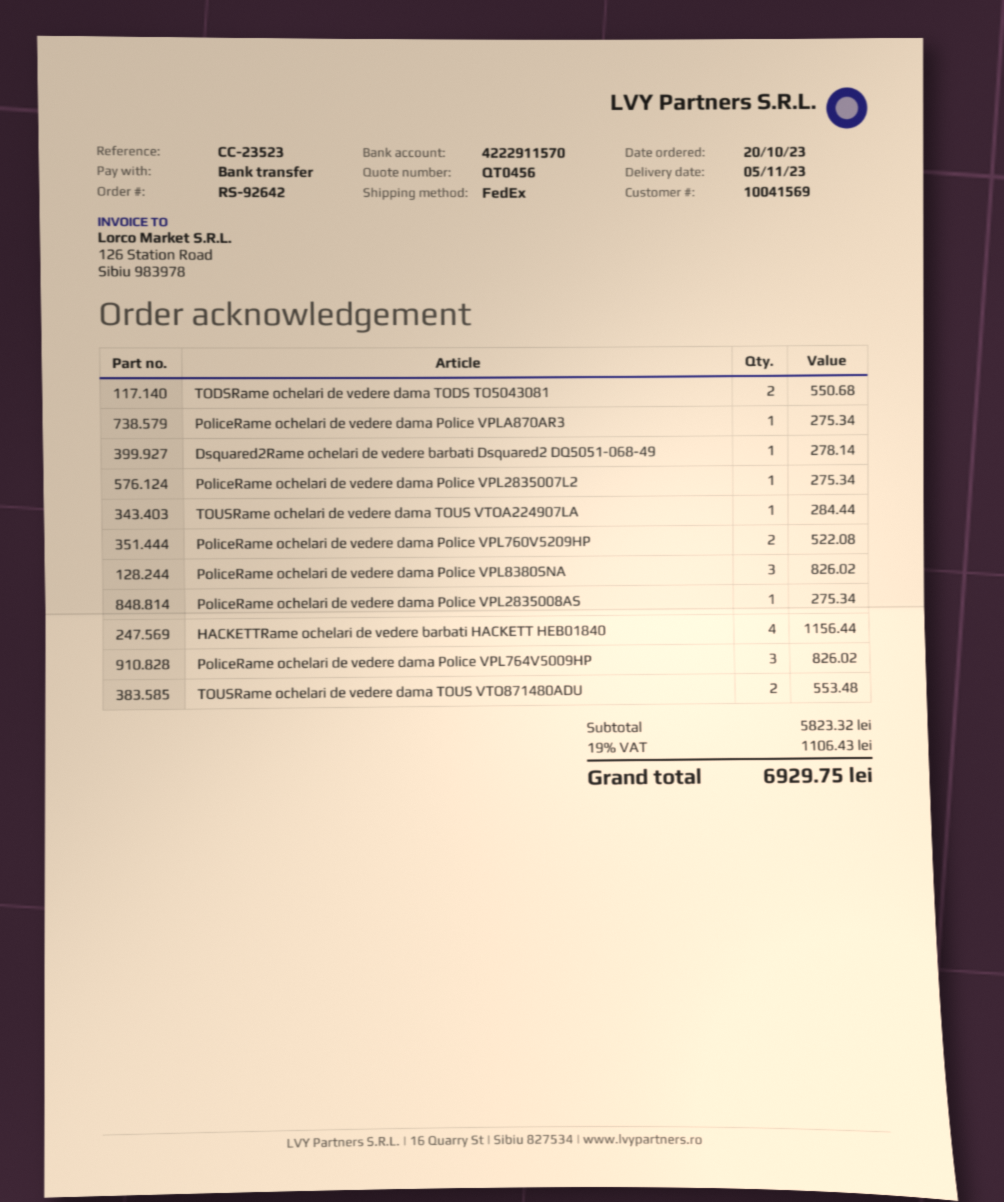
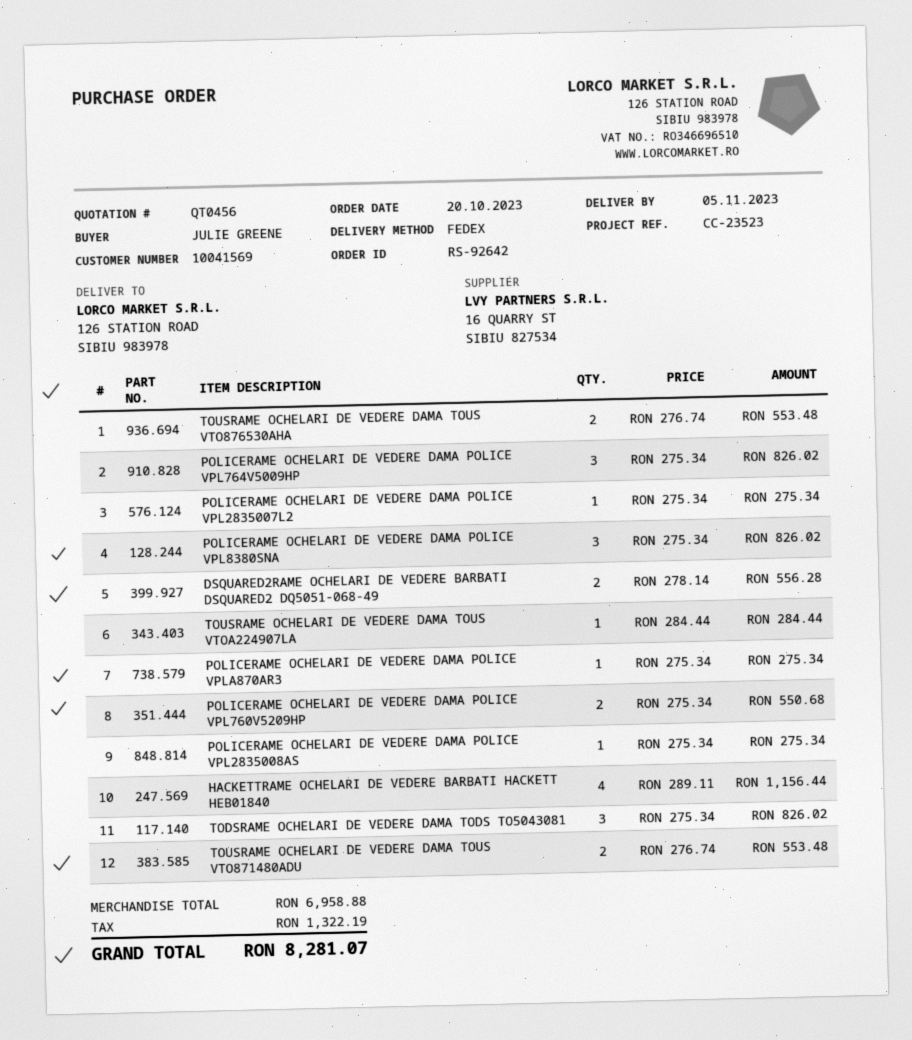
TODSRame ochelari de vedere dama TODS TO5043081: 2 for 550.68 -> 3 for 826.02
Dsquared2Rame ochelari de vedere barbati Dsquared2 DQ5051-068-49: 1 for 278.14 -> 2 for 556.28
PoliceRame ochelari de vedere dama Police VPL760V5209HP: 2 for 522.08 -> 2 for 550.68
TOUSRAME OCHELARI DE VEDERE DAMA TOUS VTO876530AHA: none -> 2 for 553.48
subtotal: 5823.32 -> 6958.88
tax: 1106.43 -> 1322.19
total: 6929.75 -> 8281.07

